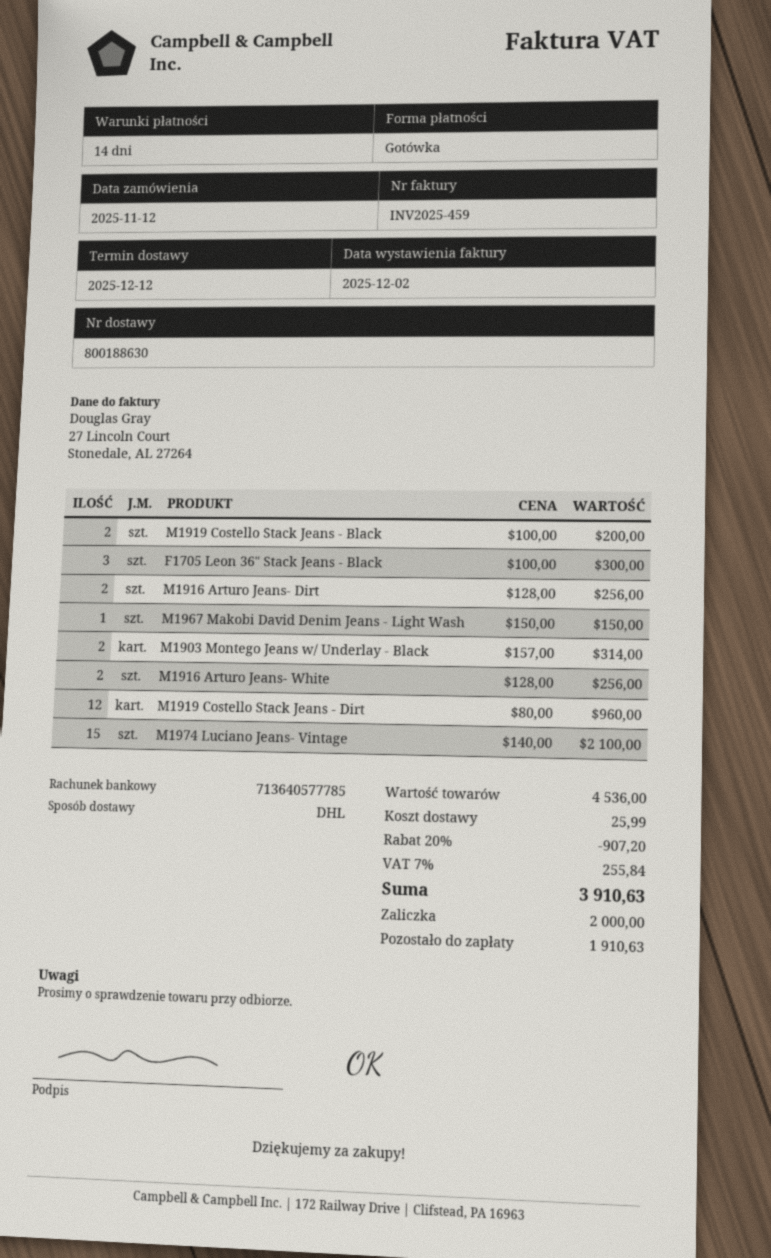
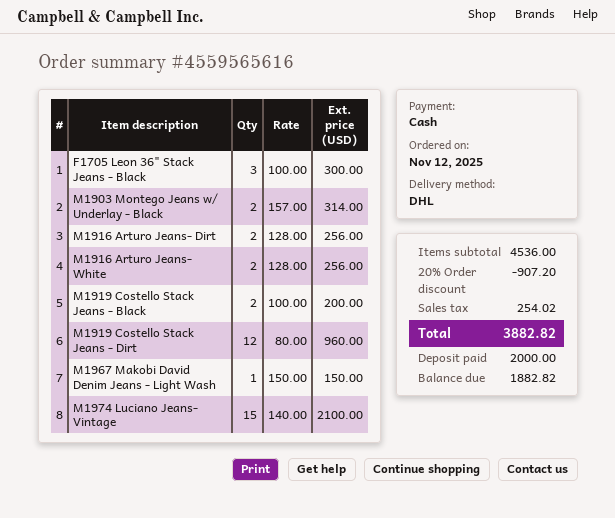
shipping: 25.99 -> none
tax: 255.84 -> 254.02
total: 3910.63 -> 3882.82
balance: 1910.63 -> 1882.82

